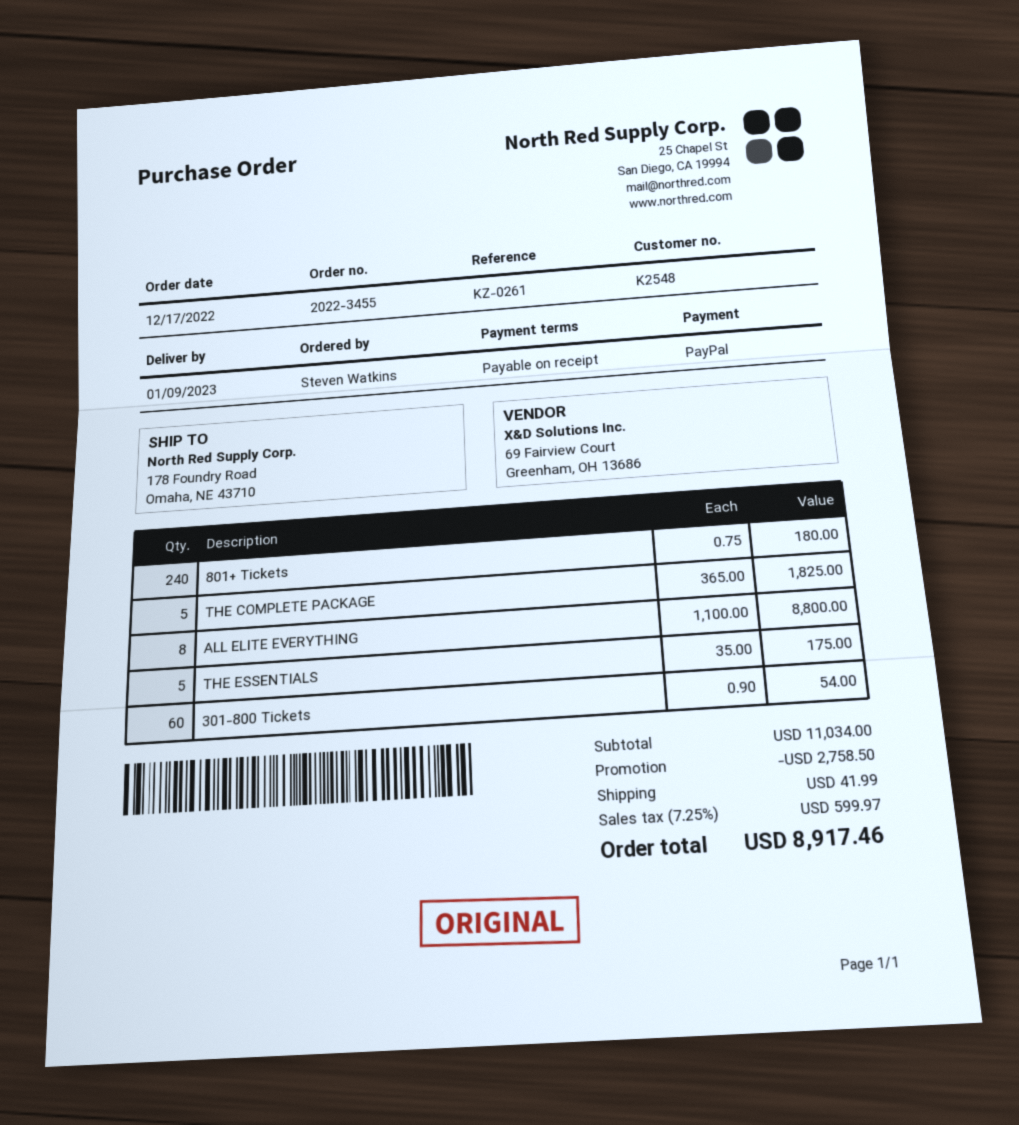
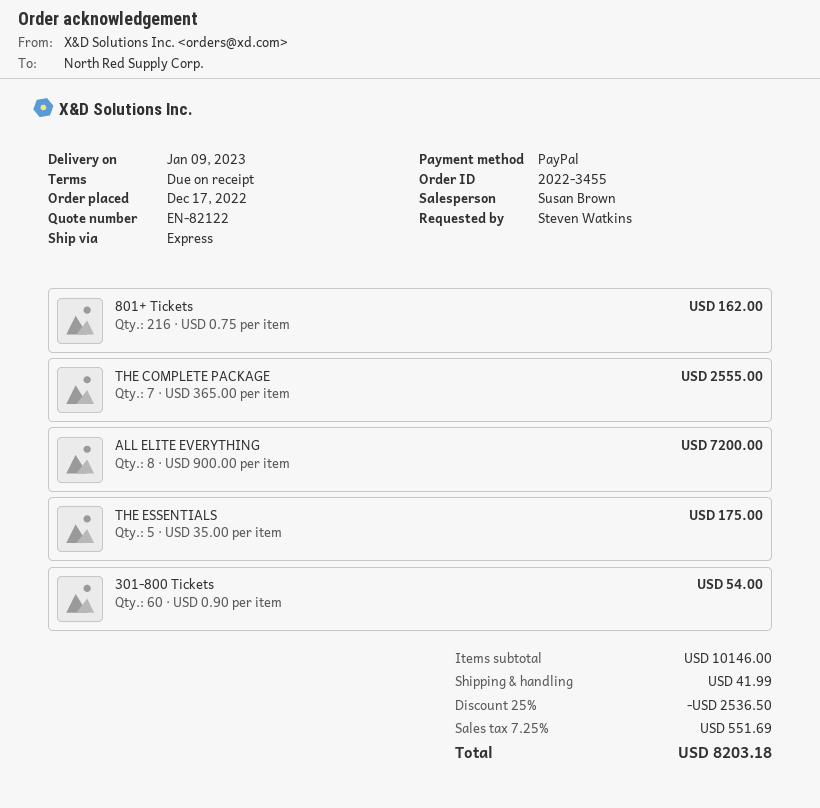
801+ Tickets: 240 x 0.75 = 180.00 -> 216 x 0.75 = 162.00
THE COMPLETE PACKAGE: 5 x 365.00 = 1825.00 -> 7 x 365.00 = 2555.00
ALL ELITE EVERYTHING: 8 x 1100.00 = 8800.00 -> 8 x 900.00 = 7200.00
subtotal: 11034.00 -> 10146.00
discount: 2758.50 -> 2536.50
tax: 7.25% = 599.97 -> 7.25% = 551.69
total: 8917.46 -> 8203.18

